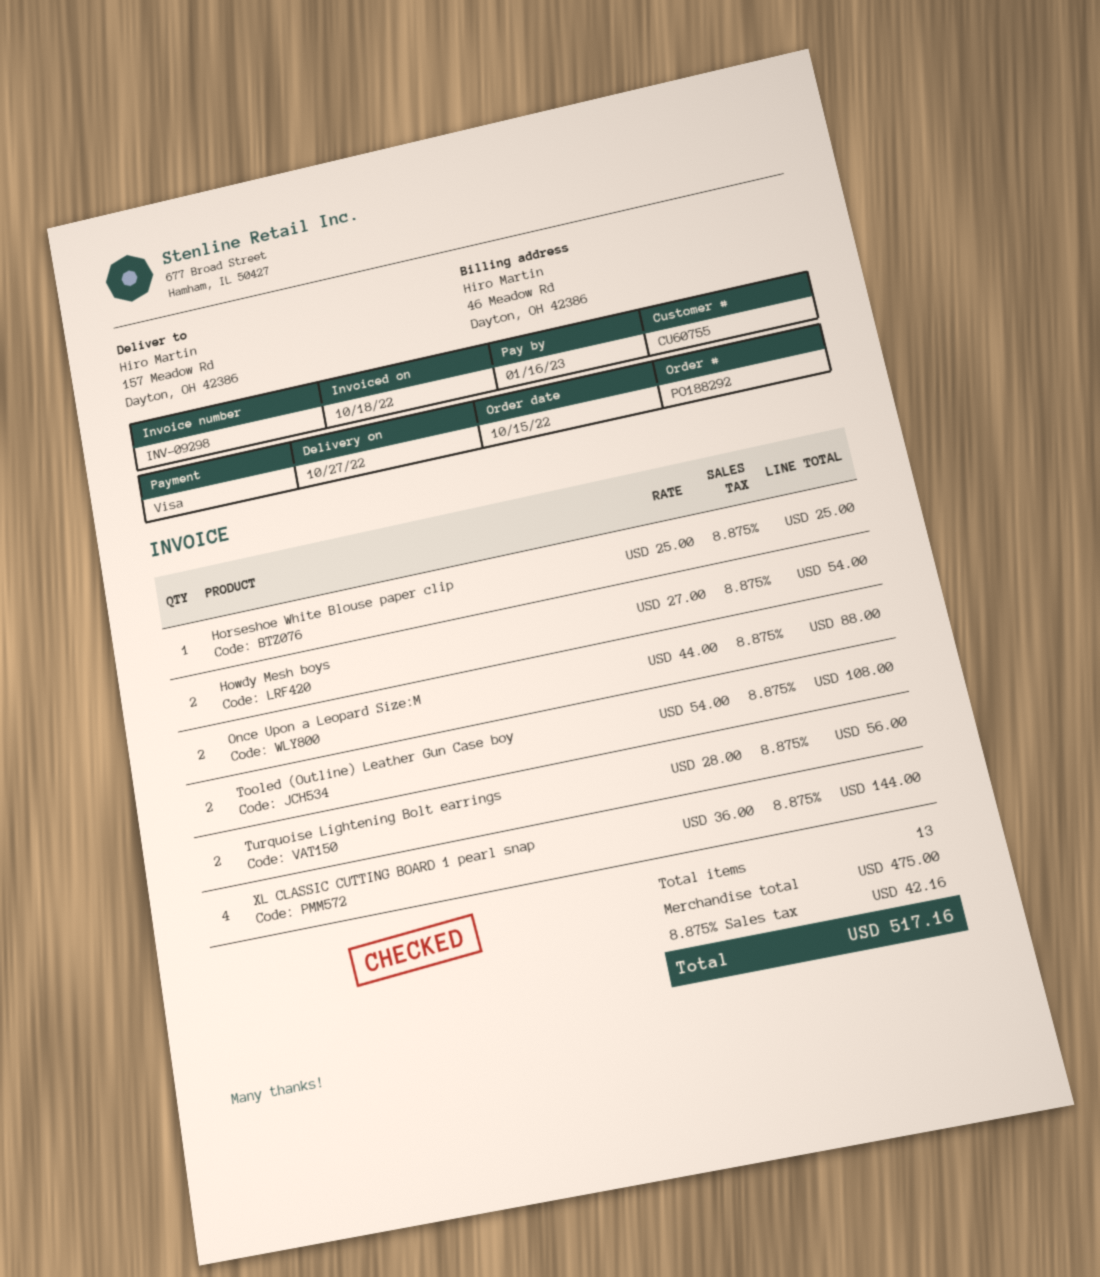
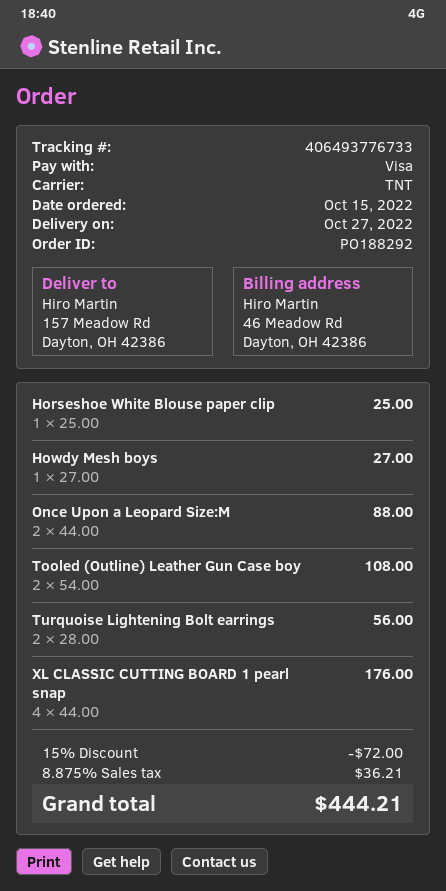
Howdy Mesh boys: 2 x 27.00 = 54.00 -> 1 x 27.00 = 27.00
XL CLASSIC CUTTING BOARD 1 pearl snap: 4 x 36.00 = 144.00 -> 4 x 44.00 = 176.00
discount: none -> 15% = 72.00
tax: 8.875% = 42.16 -> 8.875% = 36.21
total: 517.16 -> 444.21

